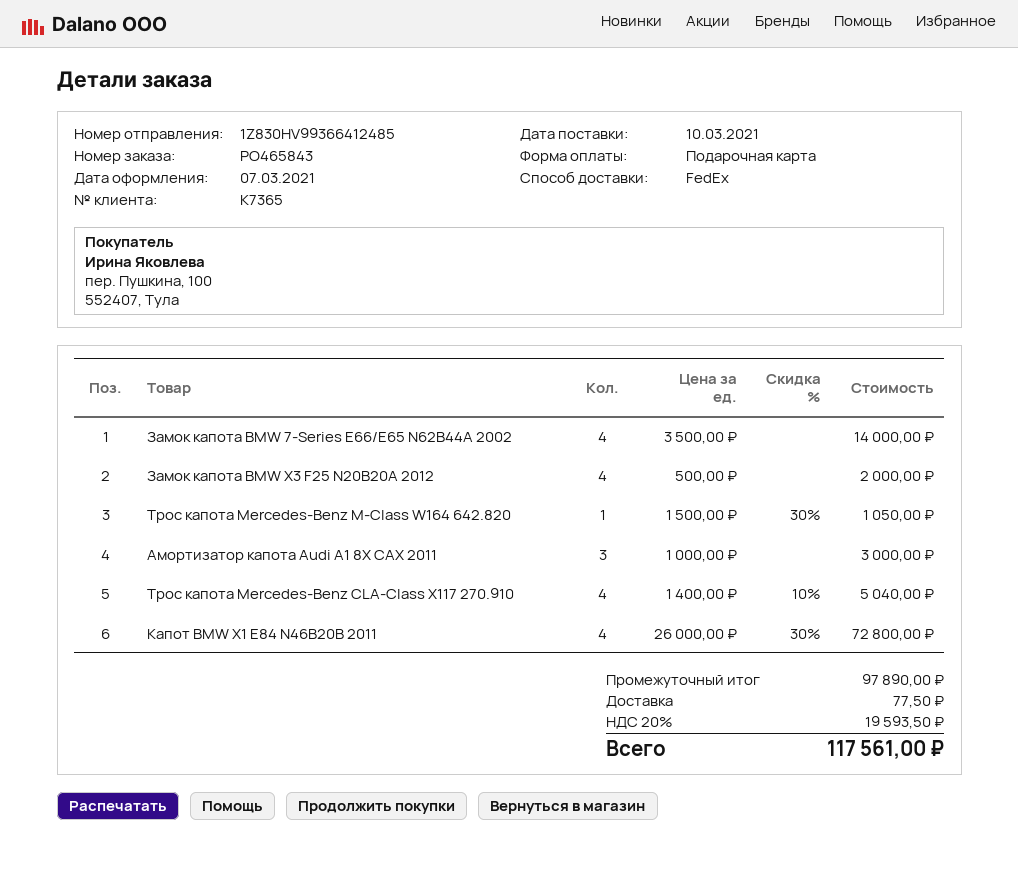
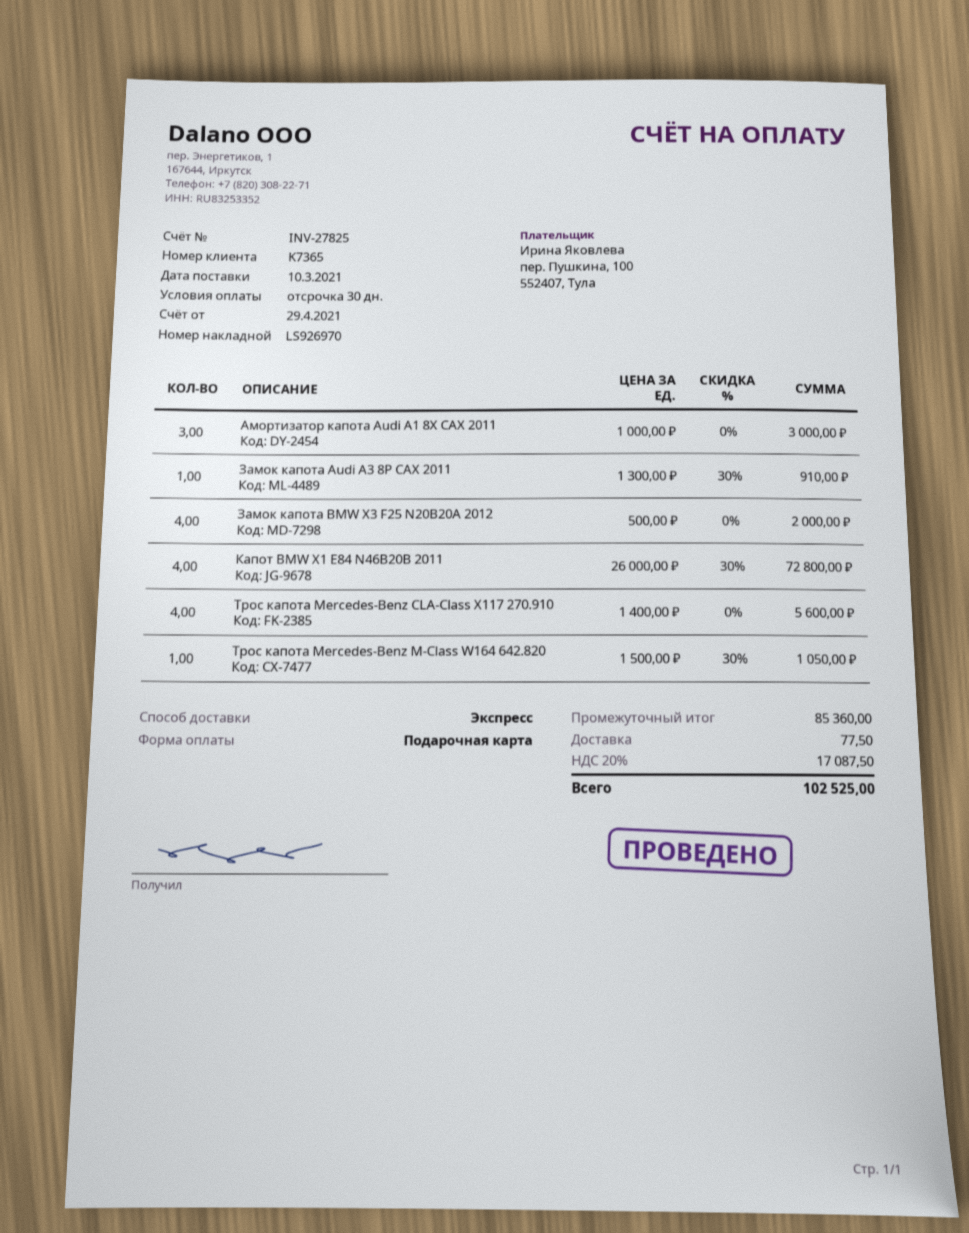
shipping method: FedEx -> express
Замок капота BMW 7-Series E66/E65 N62B44A 2002: 4 x 3500.00 = 14000.00 -> none
Трос капота Mercedes-Benz CLA-Class X117 270.910: 4 x 1400.00 - 10% = 5040.00 -> 4 x 1400.00 = 5600.00
Замок капота Audi A3 8P CAX 2011: none -> 1 x 1300.00 - 30% = 910.00
subtotal: 97890.00 -> 85360.00
tax: 20% = 19593.50 -> 20% = 17087.50
total: 117561.00 -> 102525.00

